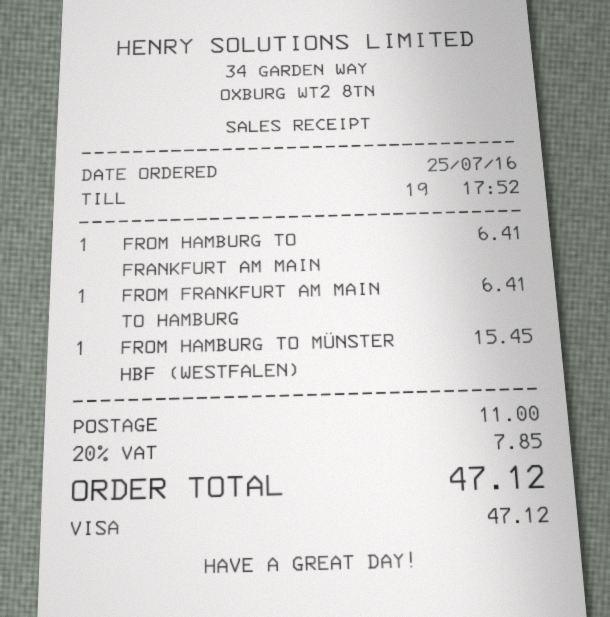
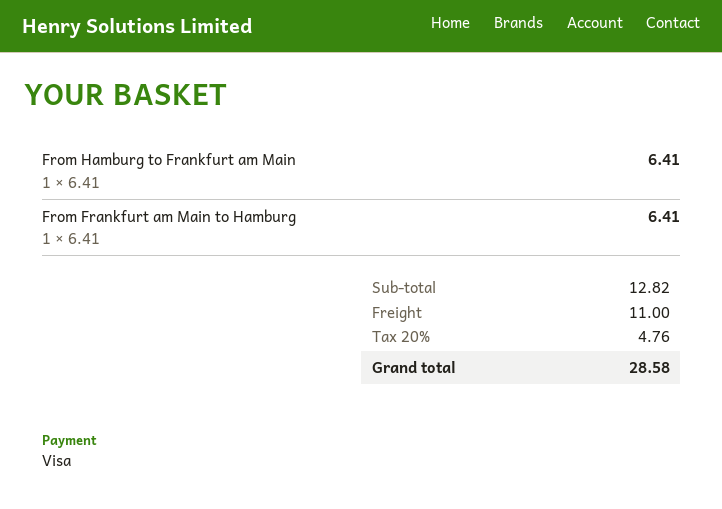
FROM HAMBURG TO MÜNSTER HBF (WESTFALEN): 1 x 15.45 = 15.45 -> none
tax: 20% = 7.85 -> 20% = 4.76
total: 47.12 -> 28.58

